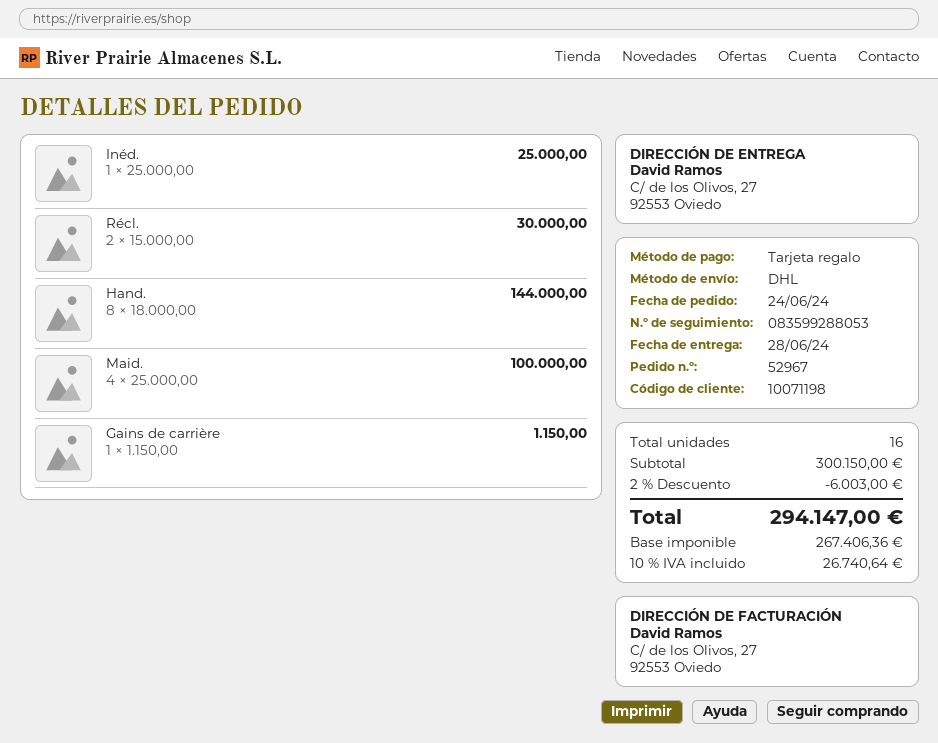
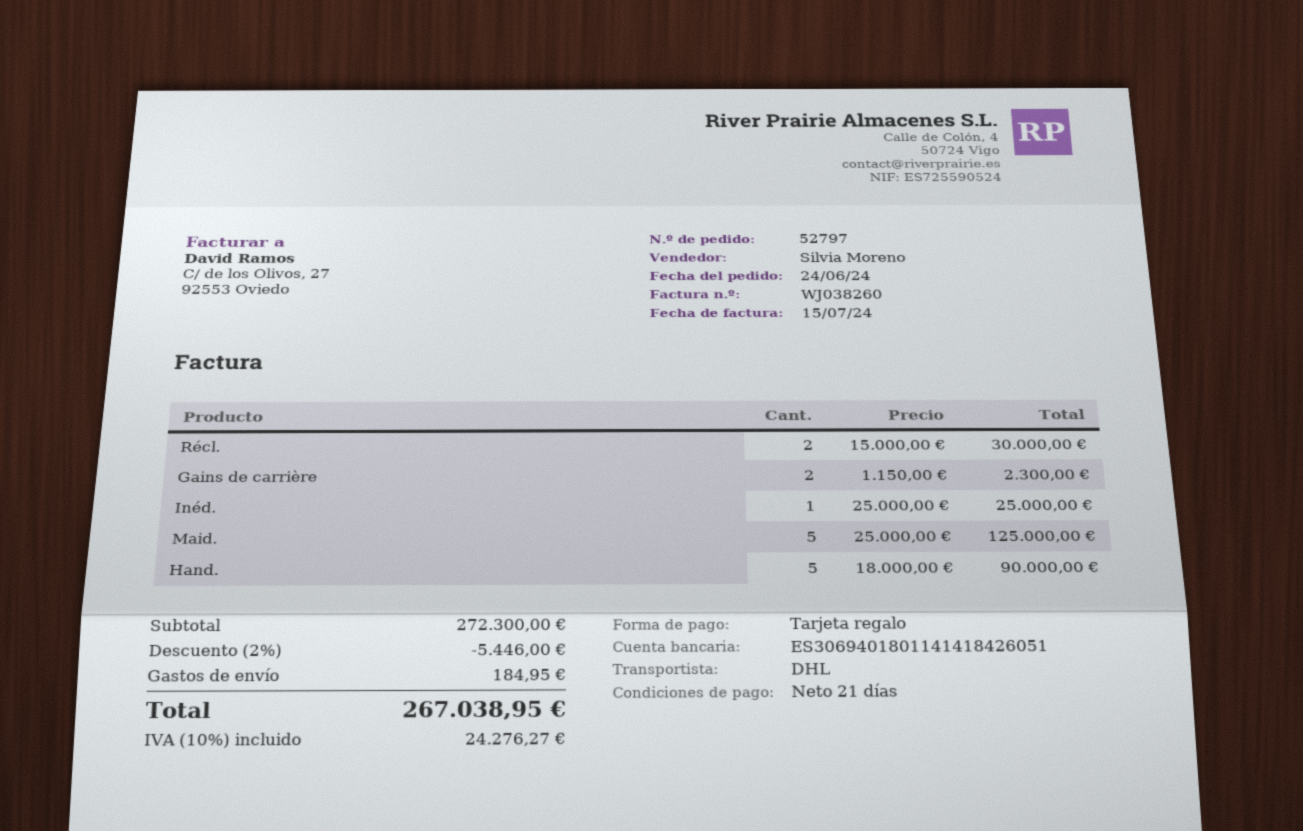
order number: 52967 -> 52797
Hand.: 8 x 18000.00 = 144000.00 -> 5 x 18000.00 = 90000.00
Maid.: 4 x 25000.00 = 100000.00 -> 5 x 25000.00 = 125000.00
Gains de carrière: 1 x 1150.00 = 1150.00 -> 2 x 1150.00 = 2300.00
subtotal: 300150.00 -> 272300.00
discount: 2% = 6003.00 -> 2% = 5446.00
shipping: none -> 184.95
tax: 10% = 26740.64 -> 10% = 24276.27
total: 294147.00 -> 267038.95

